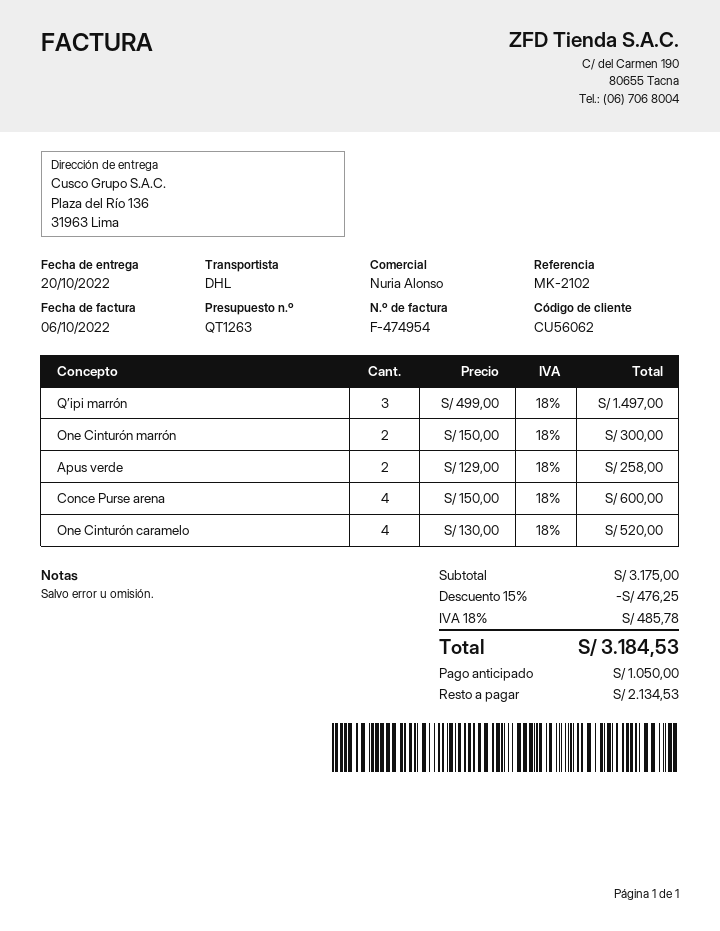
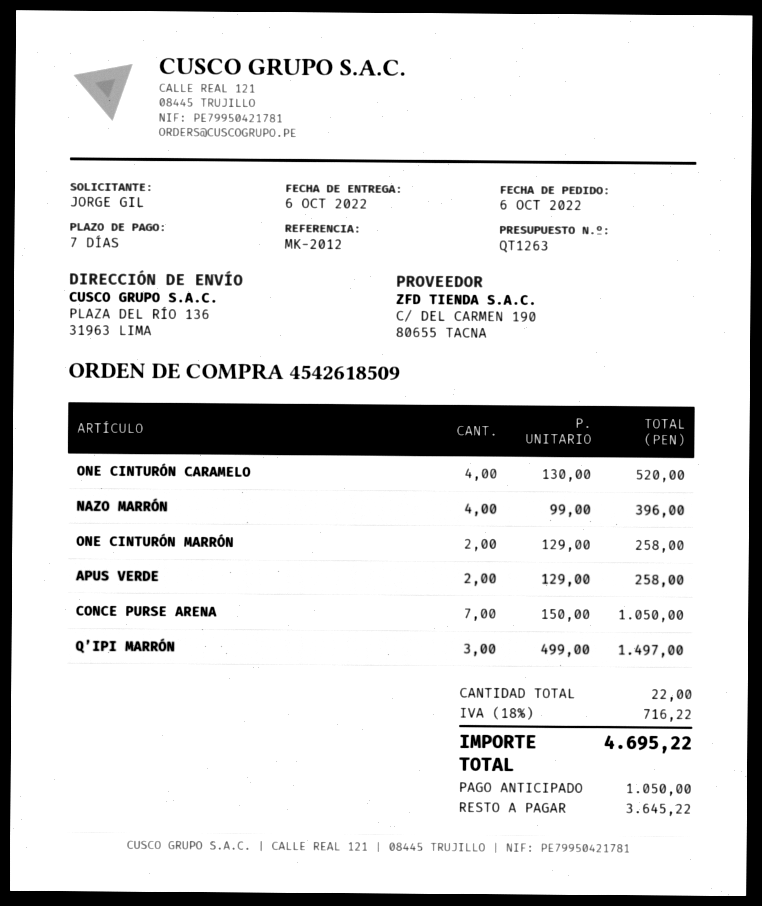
delivery date: 2022-10-20 -> 2022-10-06
reference: MK-2102 -> MK-2012
One Cinturón marrón: 2 x 150.00 = 300.00 -> 2 x 129.00 = 258.00
Conce Purse arena: 4 x 150.00 = 600.00 -> 7 x 150.00 = 1050.00
NAZO MARRÓN: none -> 4 x 99.00 = 396.00
discount: 15% = 476.25 -> none
tax: 18% = 485.78 -> 18% = 716.22
total: 3184.53 -> 4695.22
balance: 2134.53 -> 3645.22

